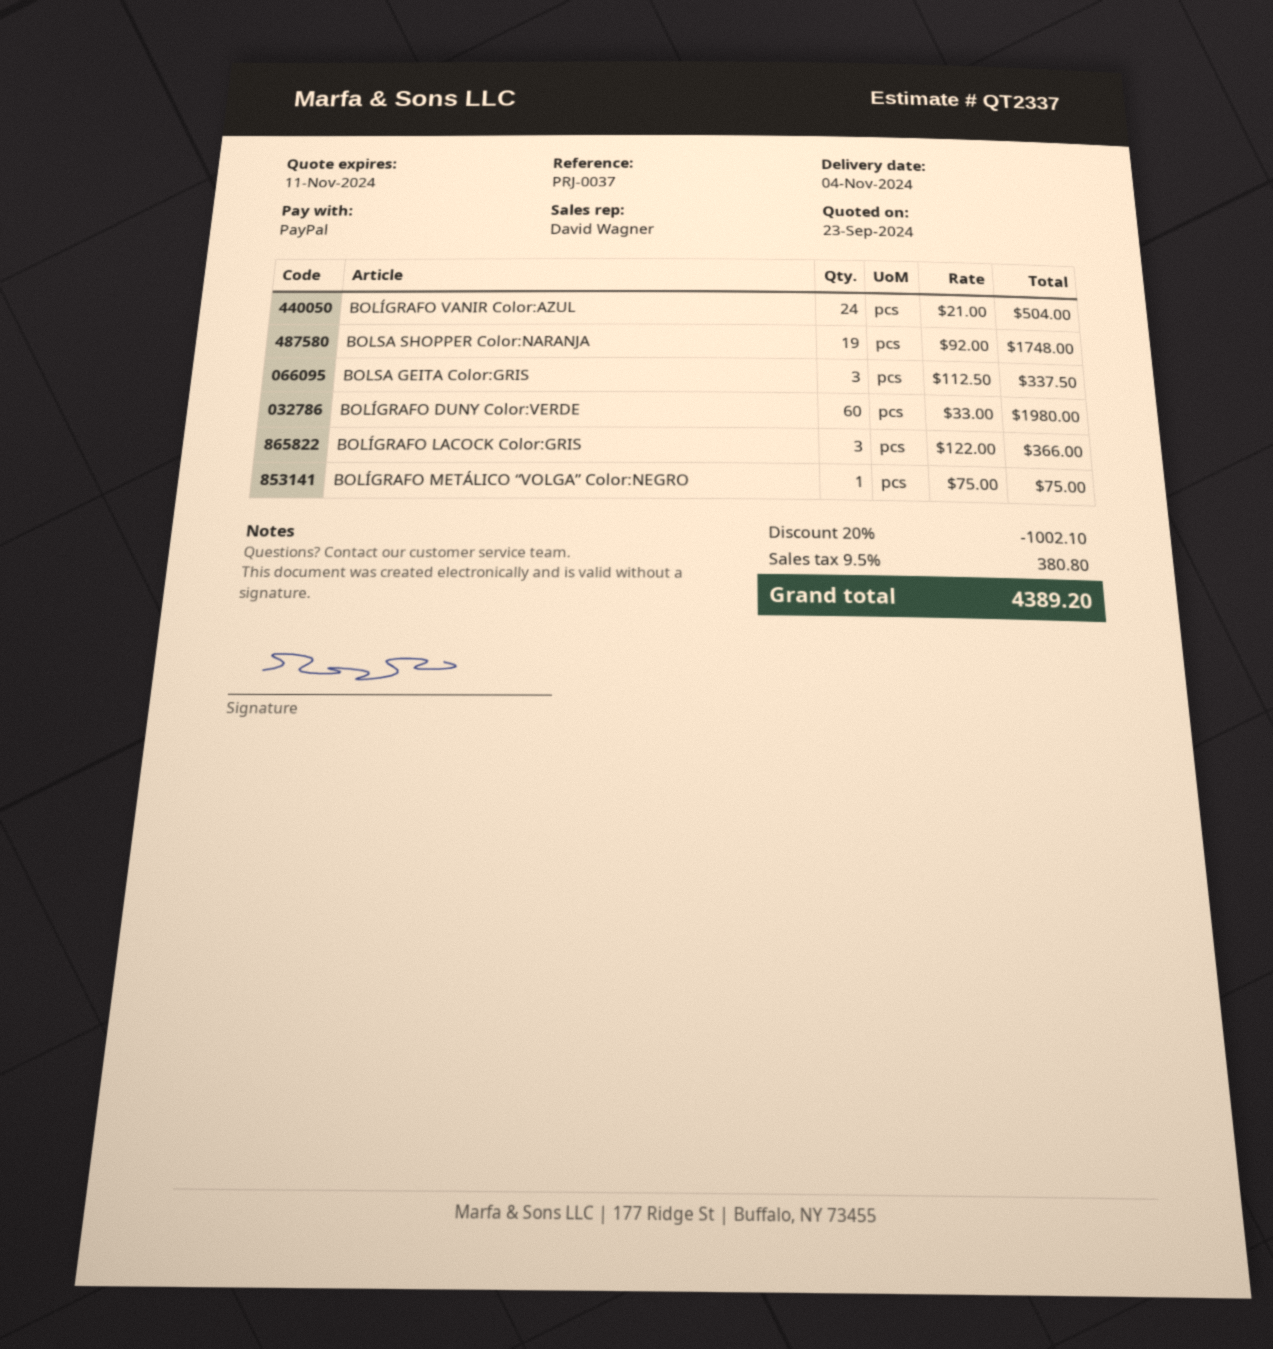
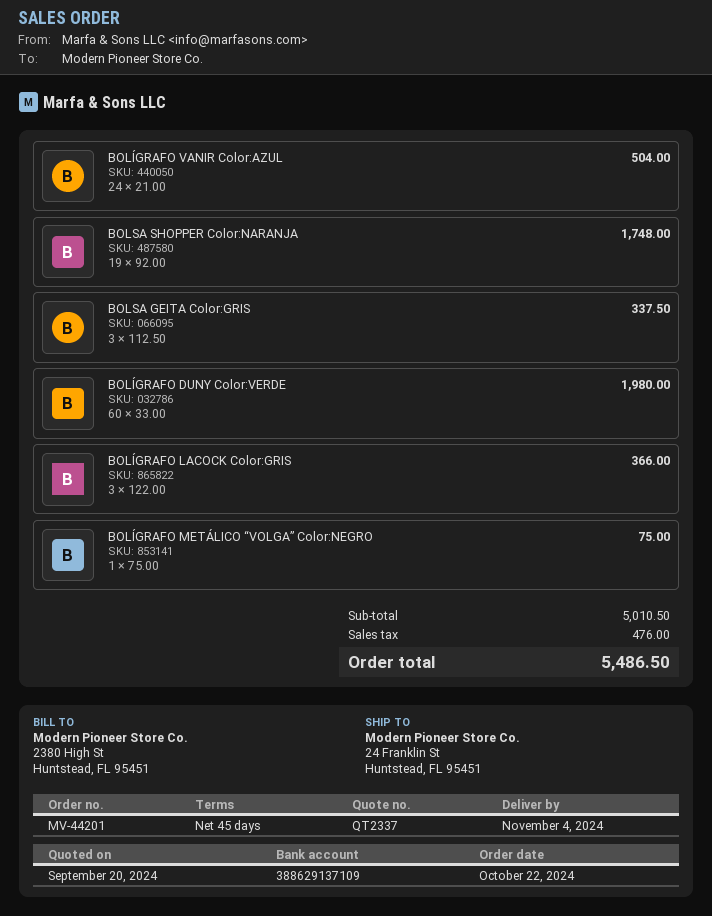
quote date: 2024-09-23 -> 2024-09-20
discount: 20% = 1002.10 -> none
tax: 380.80 -> 476.00
total: 4389.20 -> 5486.50

